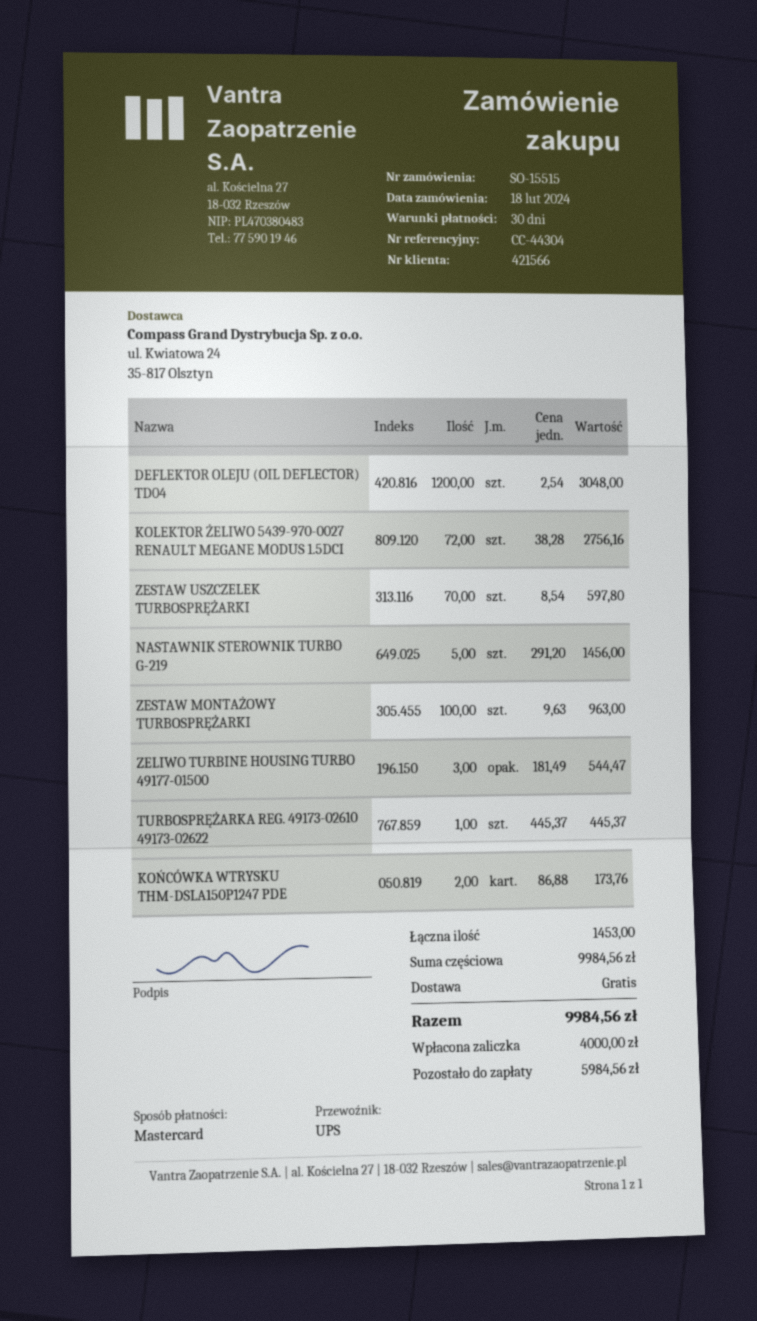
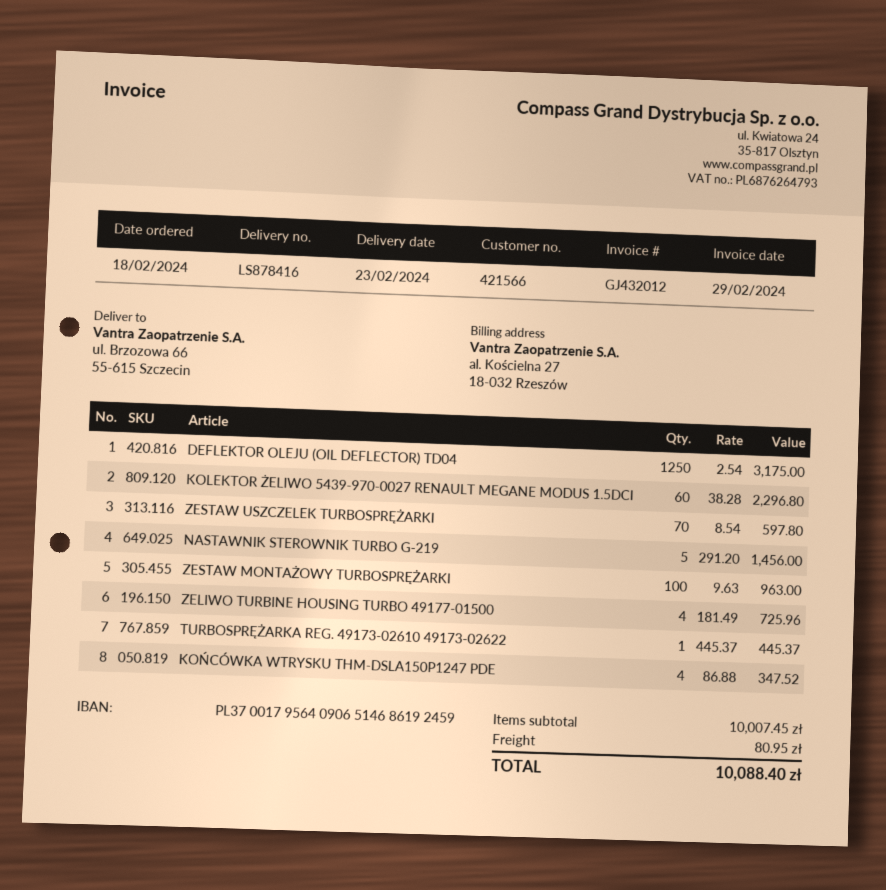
DEFLEKTOR OLEJU (OIL DEFLECTOR) TD04: 1200 x 2.54 = 3048.00 -> 1250 x 2.54 = 3175.00
KOLEKTOR ŻELIWO 5439-970-0027 RENAULT MEGANE MODUS 1.5DCI: 72 x 38.28 = 2756.16 -> 60 x 38.28 = 2296.80
ZELIWO TURBINE HOUSING TURBO 49177-01500: 3 x 181.49 = 544.47 -> 4 x 181.49 = 725.96
KOŃCÓWKA WTRYSKU THM-DSLA150P1247 PDE: 2 x 86.88 = 173.76 -> 4 x 86.88 = 347.52
subtotal: 9984.56 -> 10007.45
shipping: 0.00 -> 80.95
total: 9984.56 -> 10088.40

